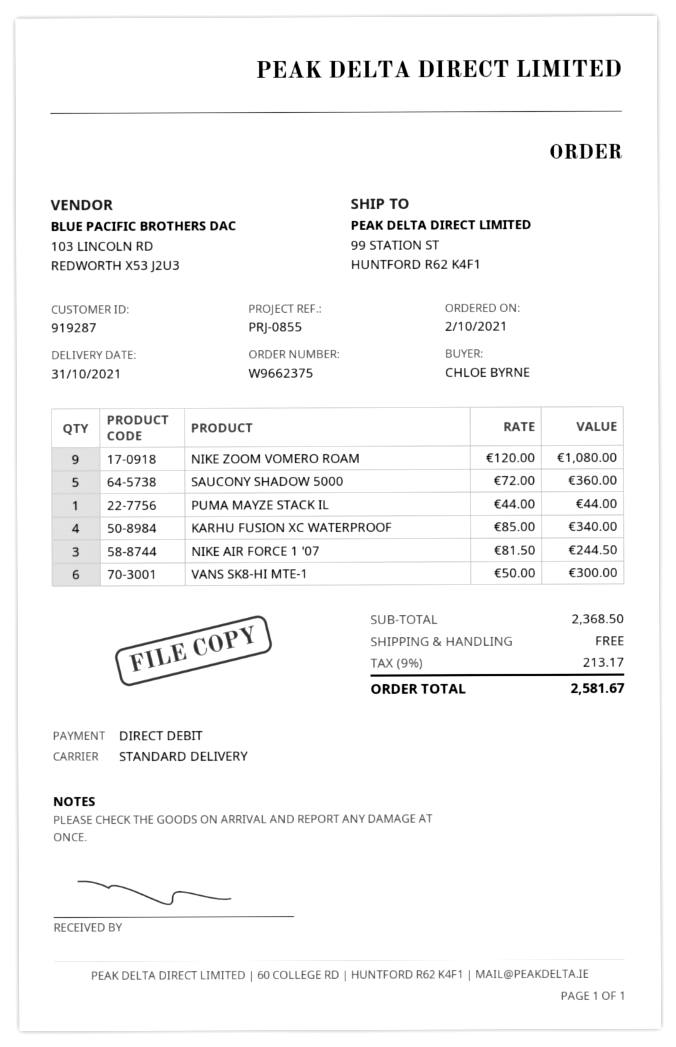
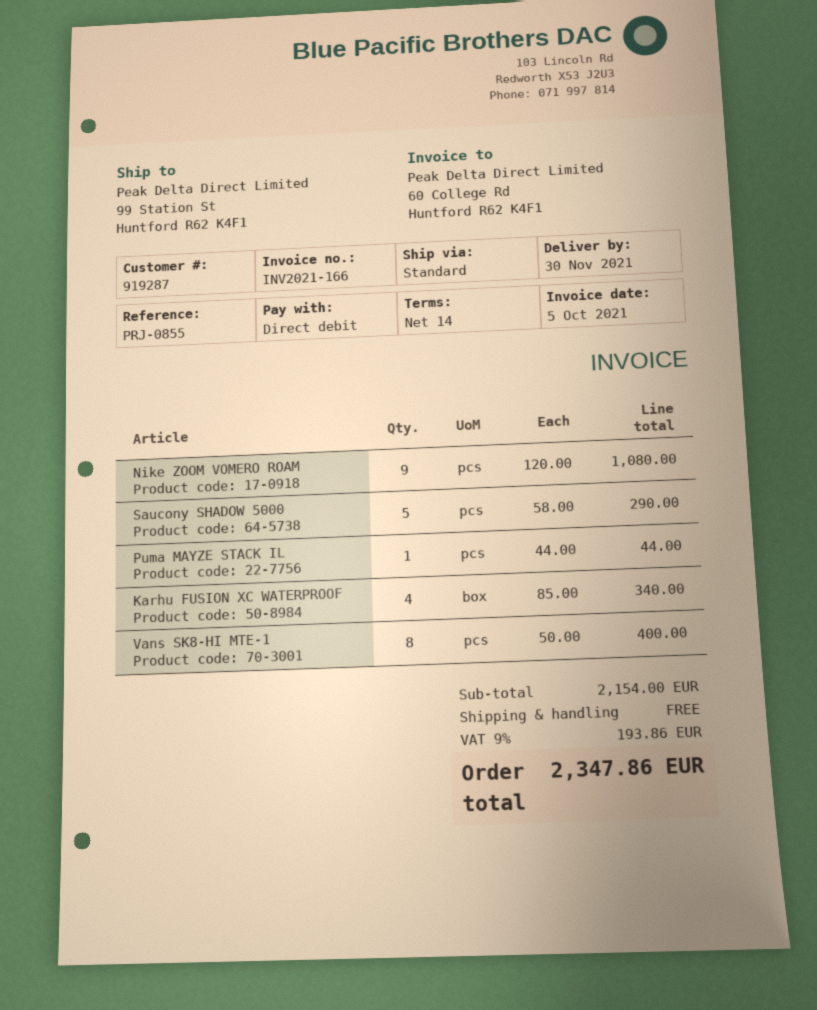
delivery date: 2021-10-31 -> 2021-11-30
SAUCONY SHADOW 5000: 5 x 72.00 = 360.00 -> 5 x 58.00 = 290.00
NIKE AIR FORCE 1 '07: 3 x 81.50 = 244.50 -> none
VANS SK8-HI MTE-1: 6 x 50.00 = 300.00 -> 8 x 50.00 = 400.00
subtotal: 2368.50 -> 2154.00
tax: 9% = 213.17 -> 9% = 193.86
total: 2581.67 -> 2347.86

